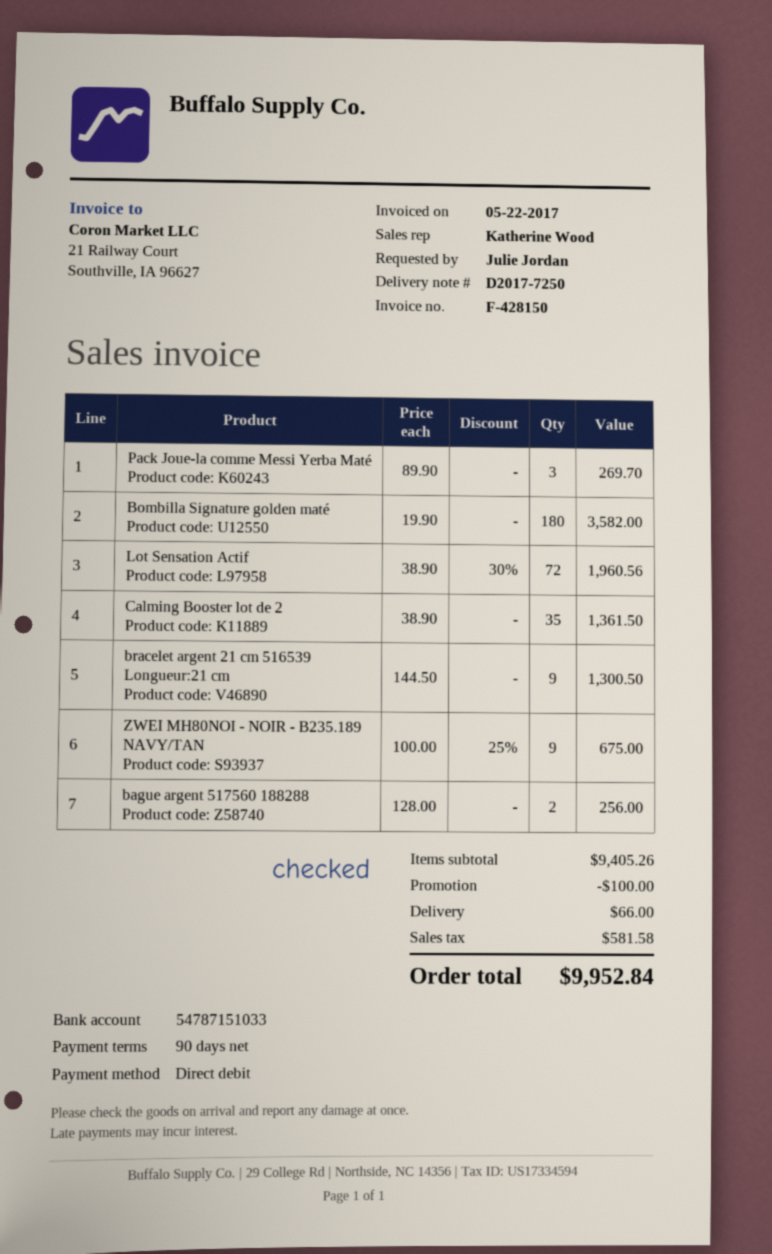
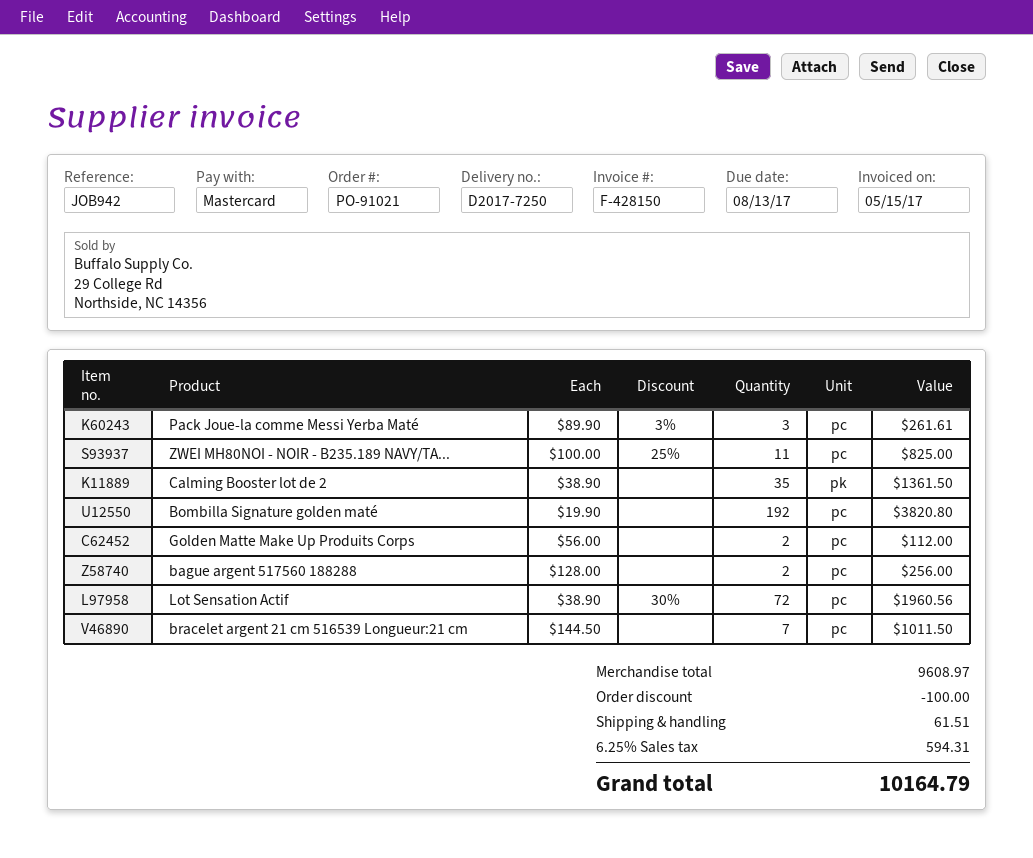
invoice date: 2017-05-22 -> 2017-05-15
payment method: direct debit -> Mastercard
Pack Joue-la comme Messi Yerba Maté: 3 x 89.90 = 269.70 -> 3 x 89.90 - 3% = 261.61
Bombilla Signature golden maté: 180 x 19.90 = 3582.00 -> 192 x 19.90 = 3820.80
bracelet argent 21 cm 516539 Longueur:21 cm: 9 x 144.50 = 1300.50 -> 7 x 144.50 = 1011.50
ZWEI MH80NOI - NOIR - B235.189 NAVY/TAN: 9 x 100.00 - 25% = 675.00 -> 11 x 100.00 - 25% = 825.00
Golden Matte Make Up Produits Corps: none -> 2 x 56.00 = 112.00
subtotal: 9405.26 -> 9608.97
shipping: 66.00 -> 61.51
tax: 581.58 -> 594.31
total: 9952.84 -> 10164.79

